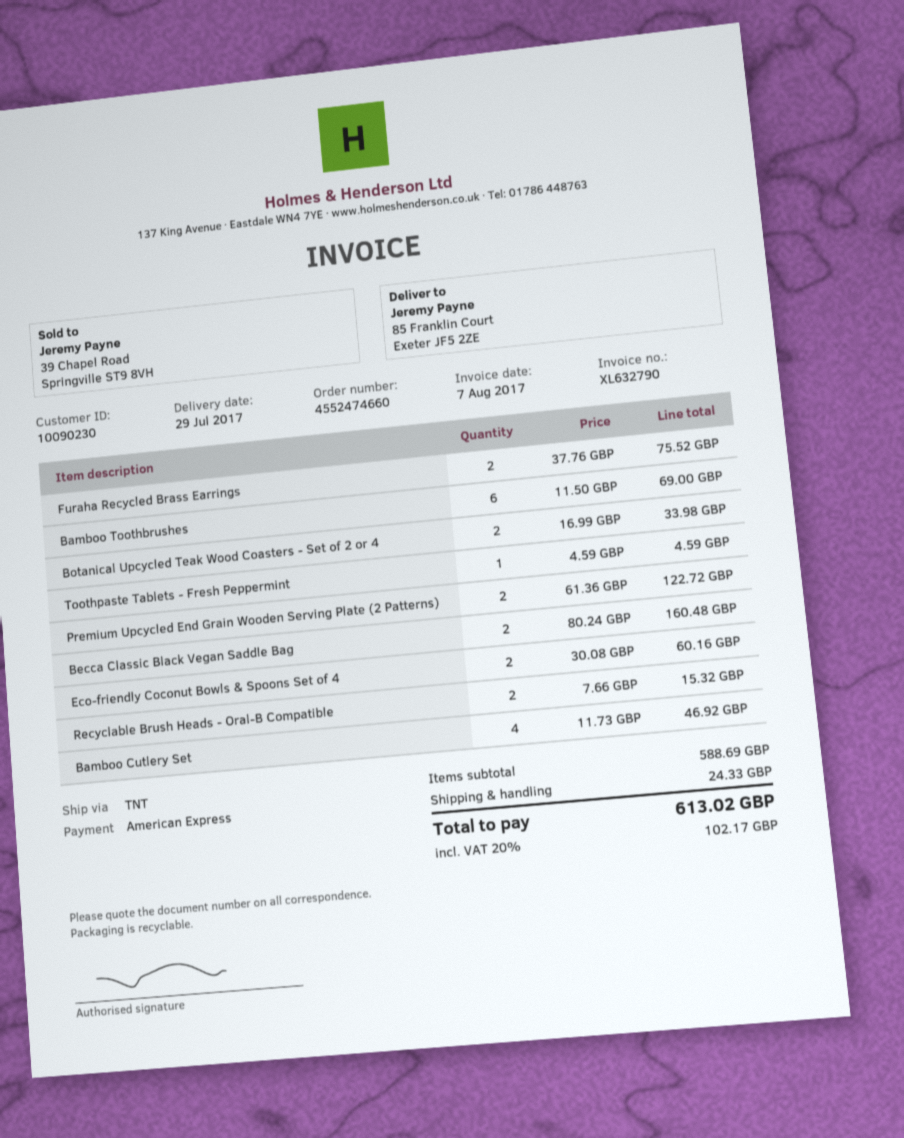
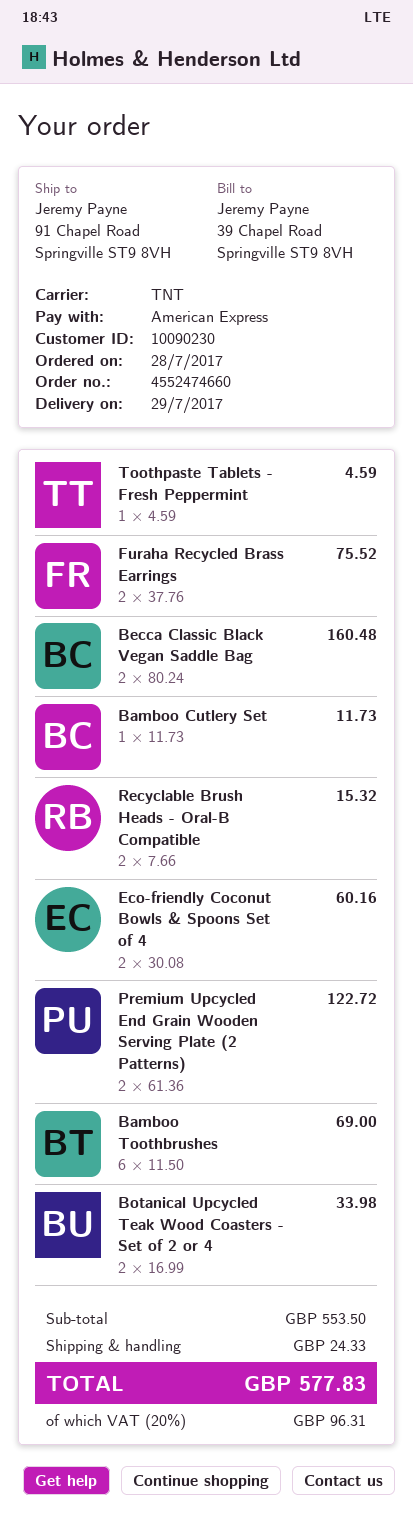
ship to: 85 Franklin Court, Exeter JF5 2ZE -> 91 Chapel Road, Springville ST9 8VH
Bamboo Cutlery Set: 4 x 11.73 = 46.92 -> 1 x 11.73 = 11.73
subtotal: 588.69 -> 553.50
tax: 20% = 102.17 -> 20% = 96.31
total: 613.02 -> 577.83

